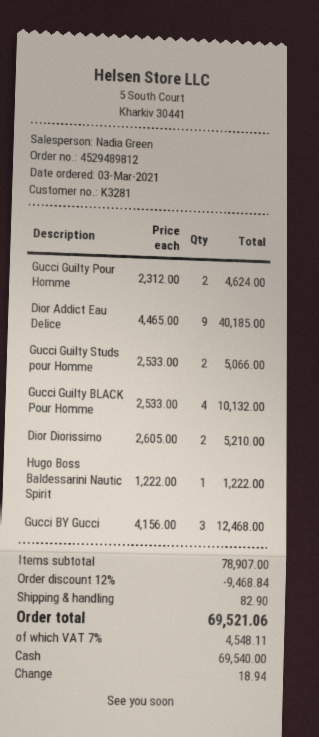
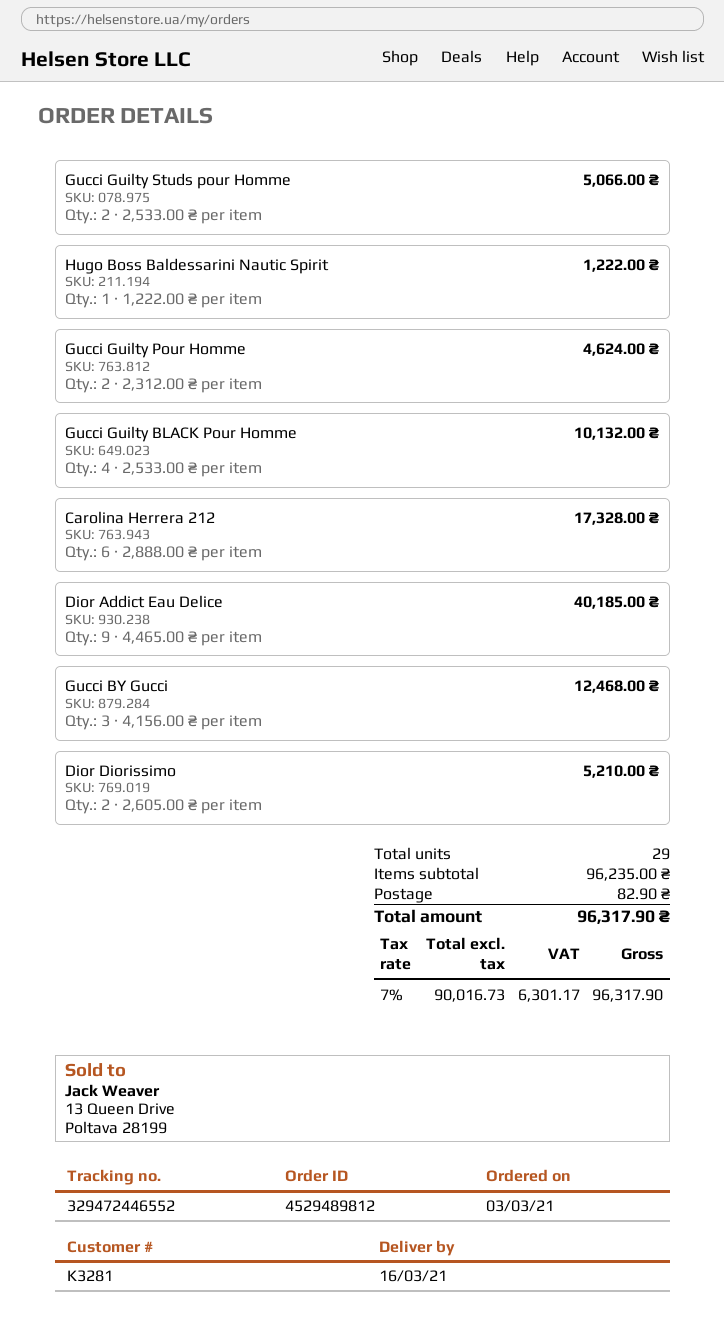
Carolina Herrera 212: none -> 6 x 2888.00 = 17328.00
subtotal: 78907.00 -> 96235.00
discount: 12% = 9468.84 -> none
tax: 7% = 4548.11 -> 7% = 6301.17
total: 69521.06 -> 96317.90

